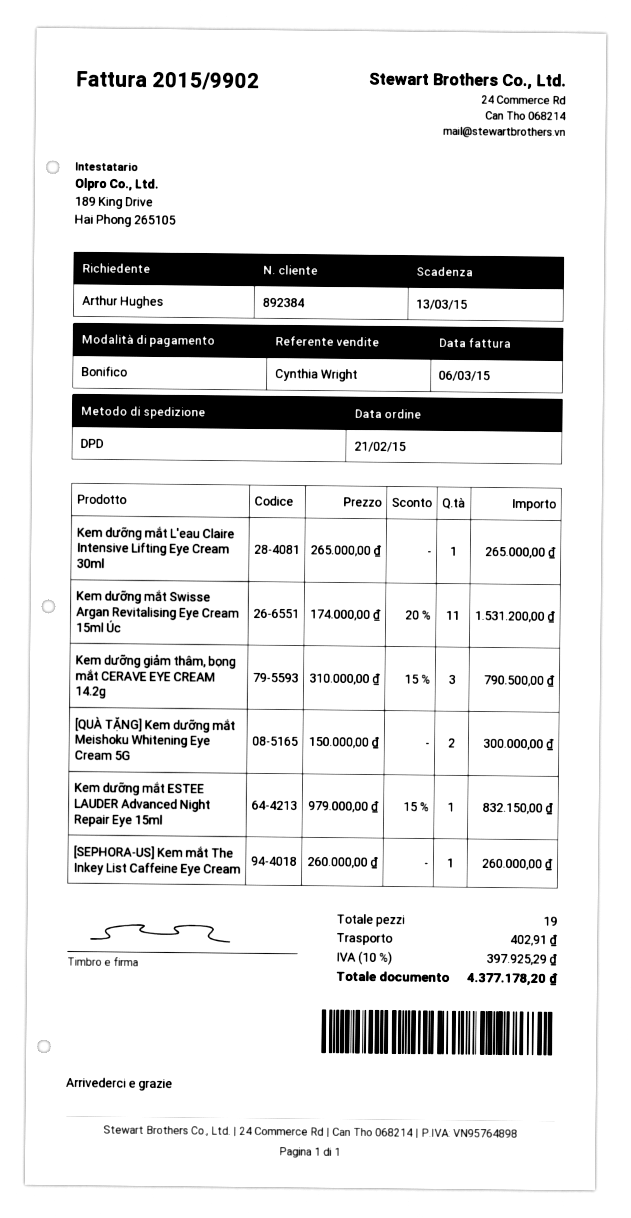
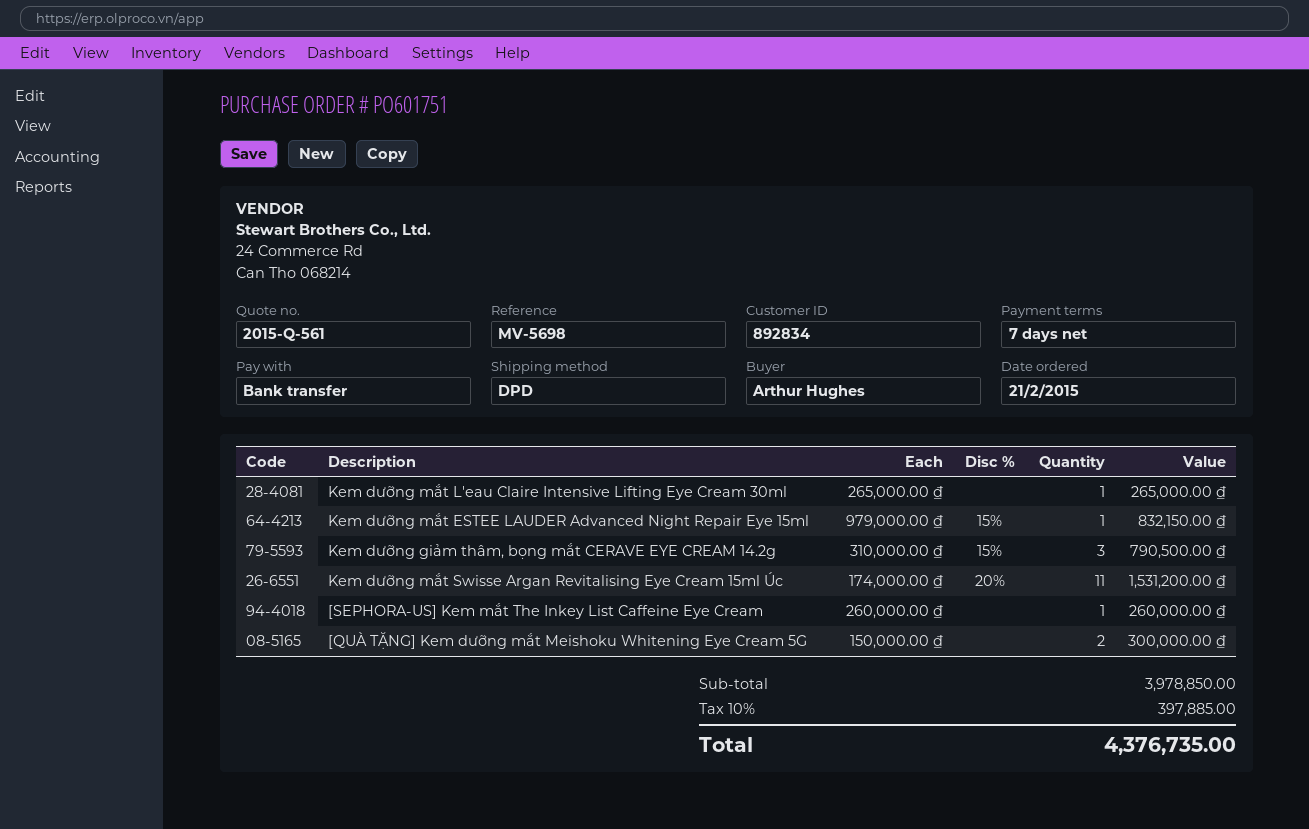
customer number: 892384 -> 892834
shipping: 402.91 -> none
tax: 10% = 397925.29 -> 10% = 397885.00
total: 4377178.20 -> 4376735.00

